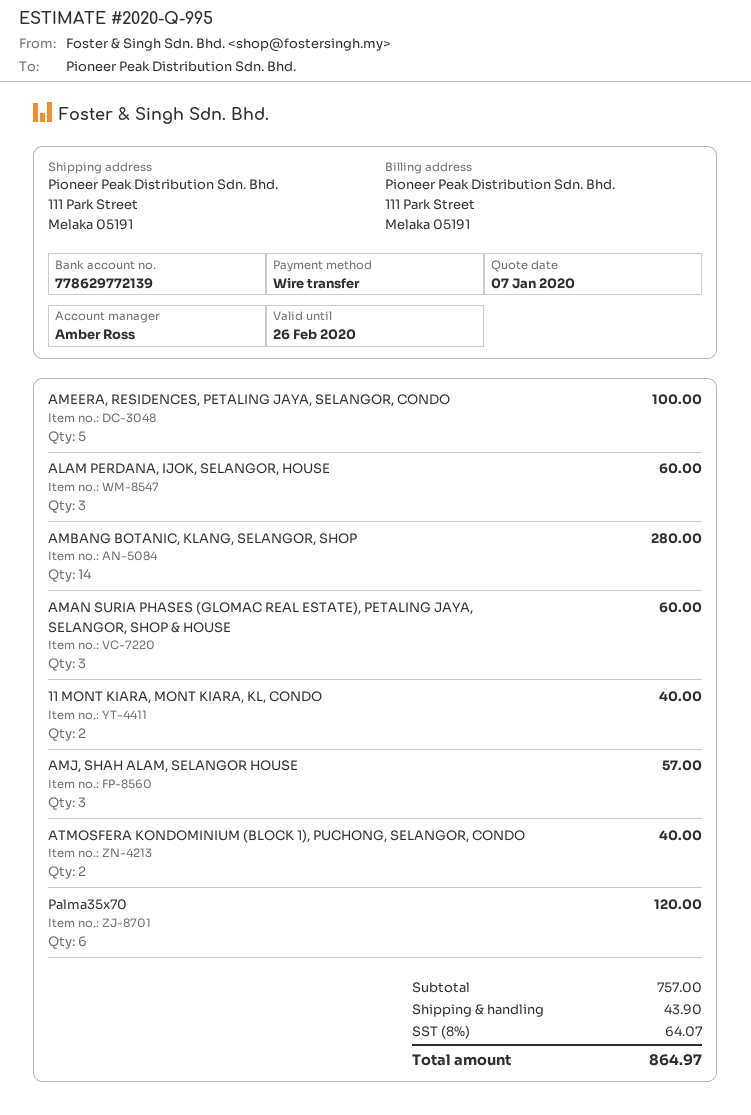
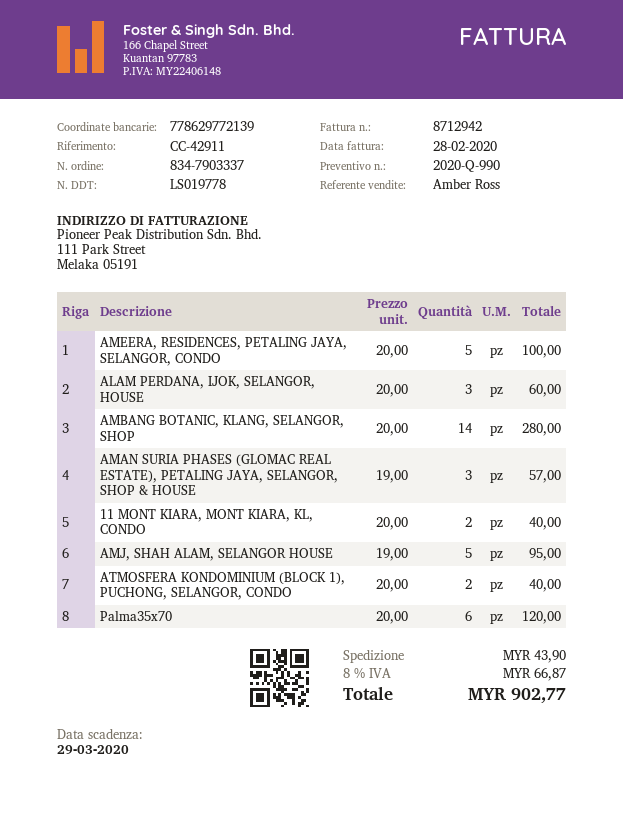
quote number: 2020-Q-995 -> 2020-Q-990
AMAN SURIA PHASES (GLOMAC REAL ESTATE), PETALING JAYA, SELANGOR, SHOP & HOUSE: 3 for 60.00 -> 3 for 57.00
AMJ, SHAH ALAM, SELANGOR HOUSE: 3 for 57.00 -> 5 for 95.00
tax: 8% = 64.07 -> 8% = 66.87
total: 864.97 -> 902.77

